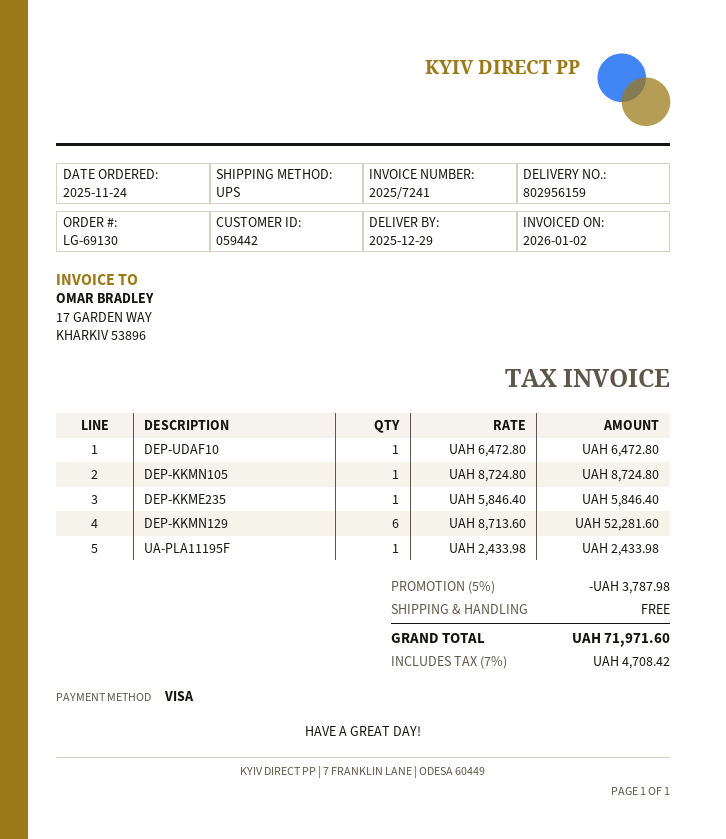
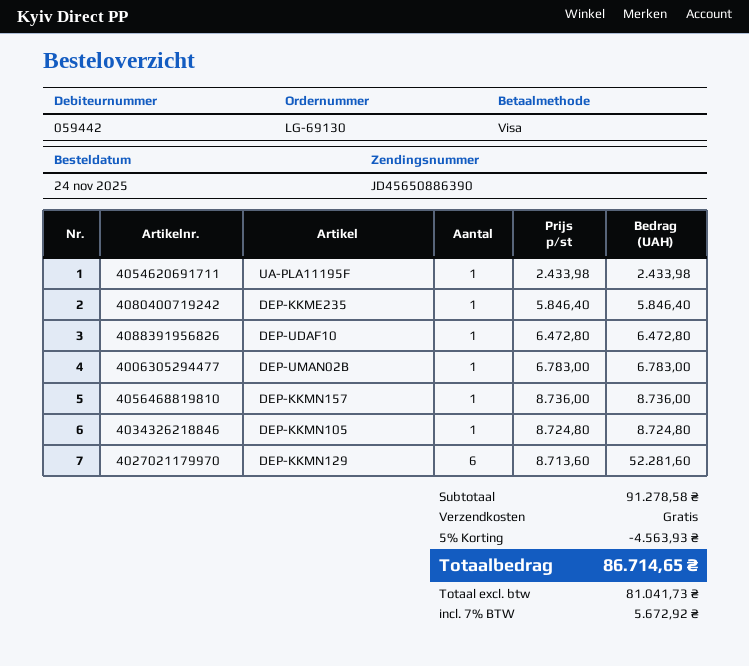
DEP-UMAN02В: none -> 1 x 6783.00 = 6783.00
DEP-KKMN157: none -> 1 x 8736.00 = 8736.00
discount: 5% = 3787.98 -> 5% = 4563.93
tax: 7% = 4708.42 -> 7% = 5672.92
total: 71971.60 -> 86714.65

